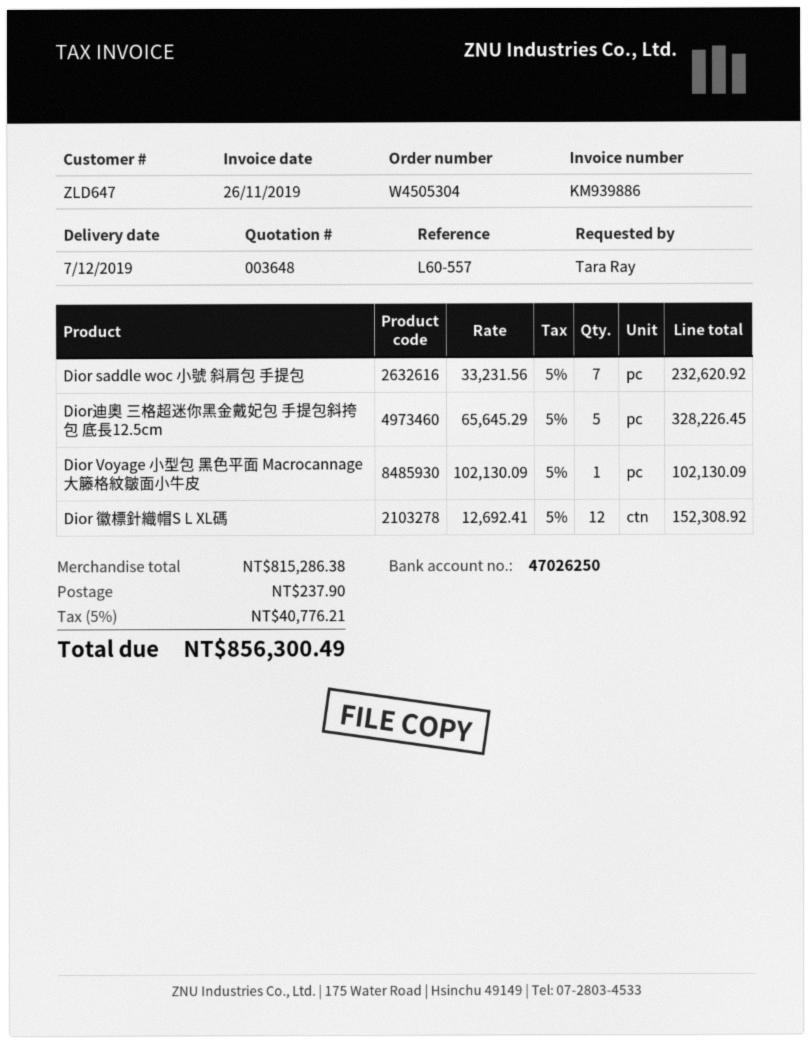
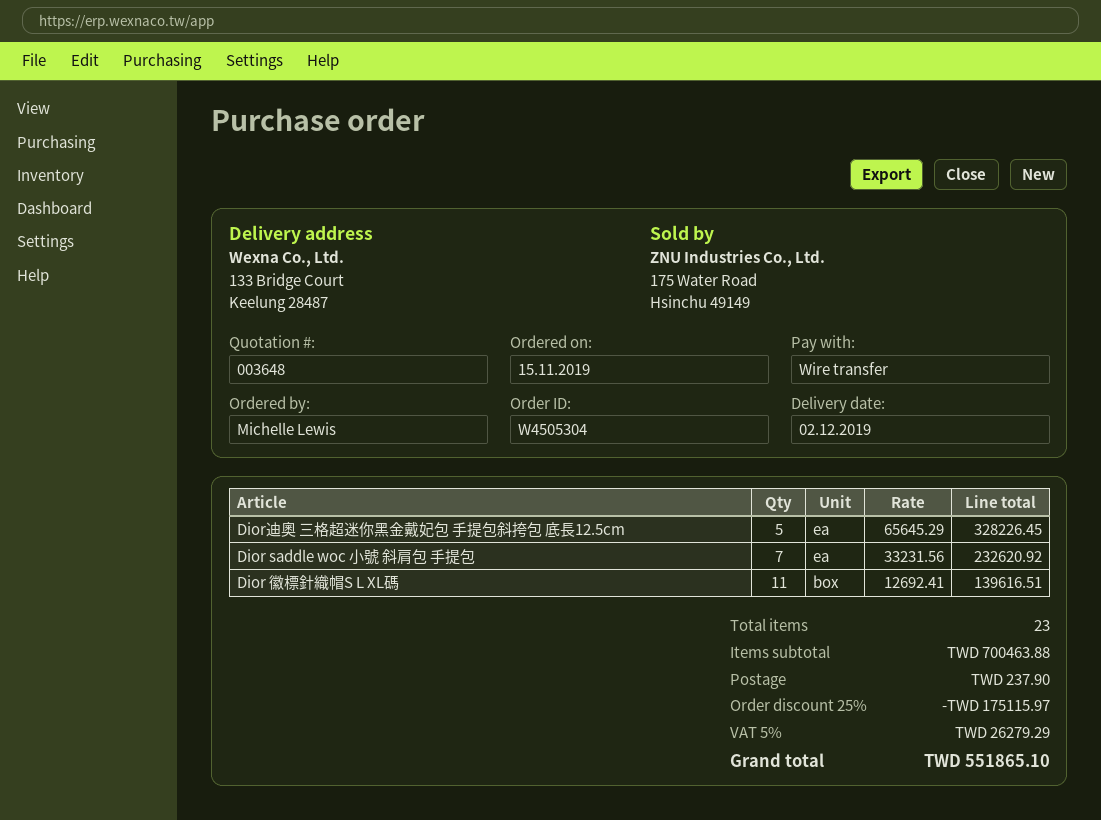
delivery date: 2019-12-07 -> 2019-12-02
ordered by: Tara Ray -> Michelle Lewis
Dior Voyage 小型包 黑色平面 Macrocannage 大籐格紋皺面小牛皮: 1 x 102130.09 = 102130.09 -> none
Dior 徽標針織帽S L XL碼: 12 x 12692.41 = 152308.92 -> 11 x 12692.41 = 139616.51
subtotal: 815286.38 -> 700463.88
discount: none -> 25% = 175115.97
tax: 5% = 40776.21 -> 5% = 26279.29
total: 856300.49 -> 551865.10

